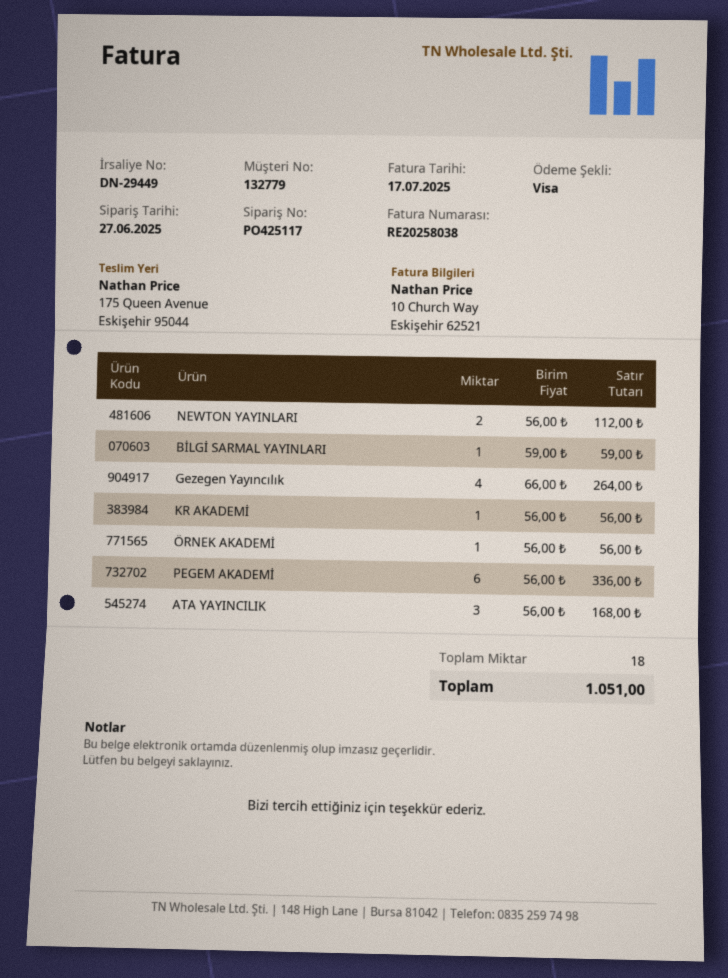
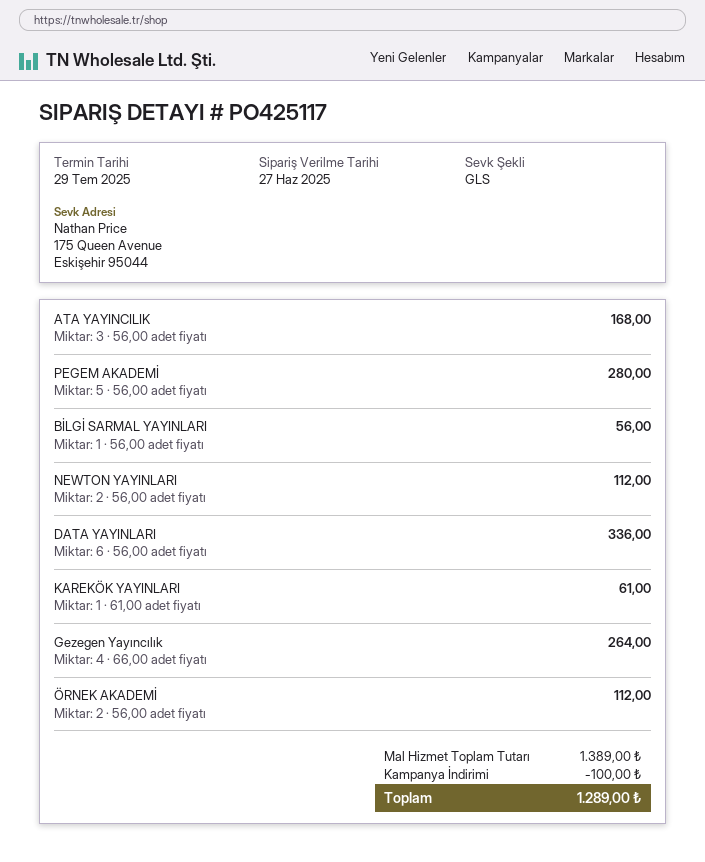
BİLGİ SARMAL YAYINLARI: 1 x 59.00 = 59.00 -> 1 x 56.00 = 56.00
KR AKADEMİ: 1 x 56.00 = 56.00 -> none
ÖRNEK AKADEMİ: 1 x 56.00 = 56.00 -> 2 x 56.00 = 112.00
PEGEM AKADEMİ: 6 x 56.00 = 336.00 -> 5 x 56.00 = 280.00
DATA YAYINLARI: none -> 6 x 56.00 = 336.00
KAREKÖK YAYINLARI: none -> 1 x 61.00 = 61.00
discount: none -> 100.00
total: 1051.00 -> 1289.00

